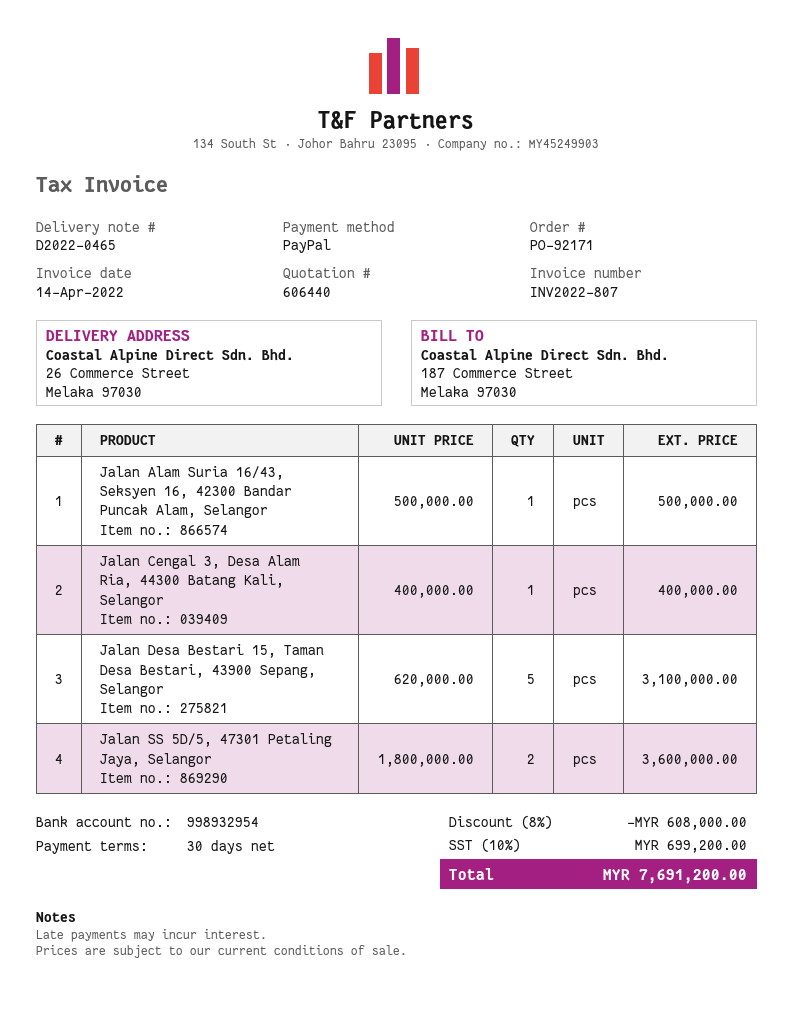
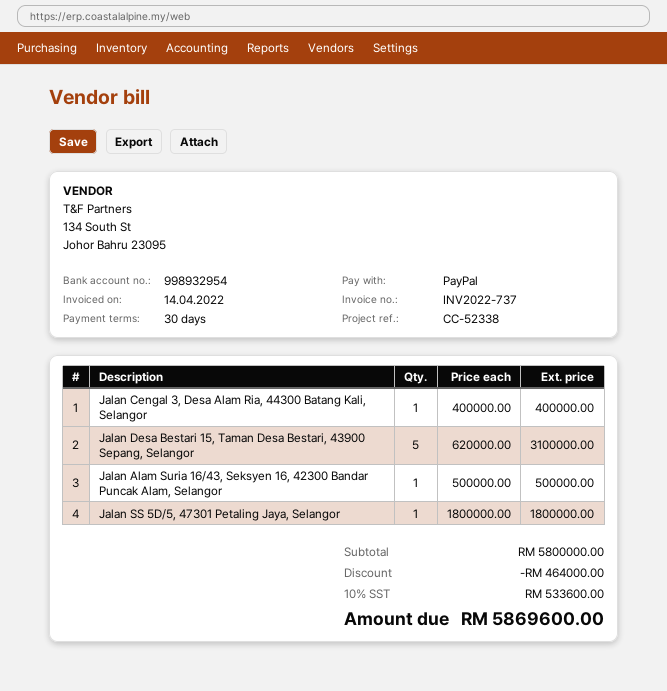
invoice number: INV2022-807 -> INV2022-737
Jalan SS 5D/5, 47301 Petaling Jaya, Selangor: 2 x 1800000.00 = 3600000.00 -> 1 x 1800000.00 = 1800000.00
discount: 608000.00 -> 464000.00
tax: 10% = 699200.00 -> 10% = 533600.00
total: 7691200.00 -> 5869600.00

